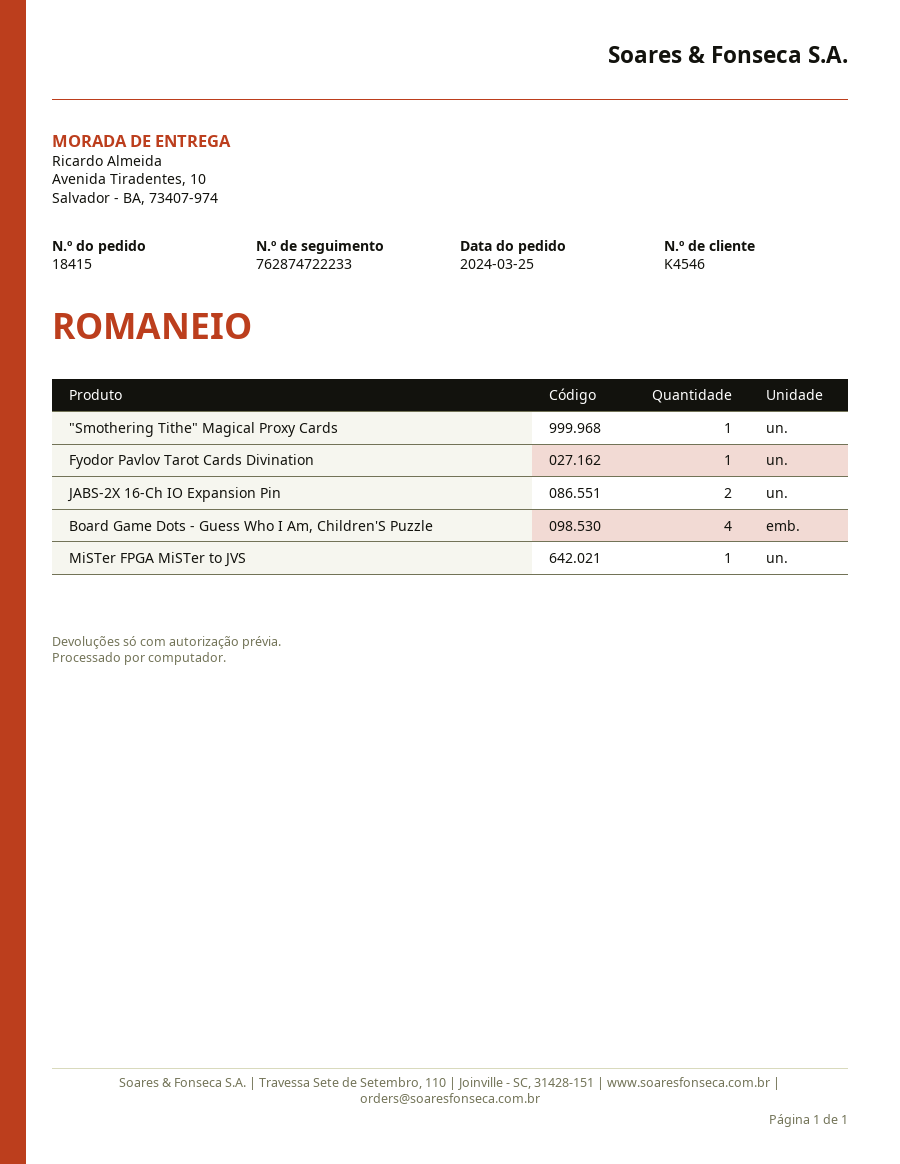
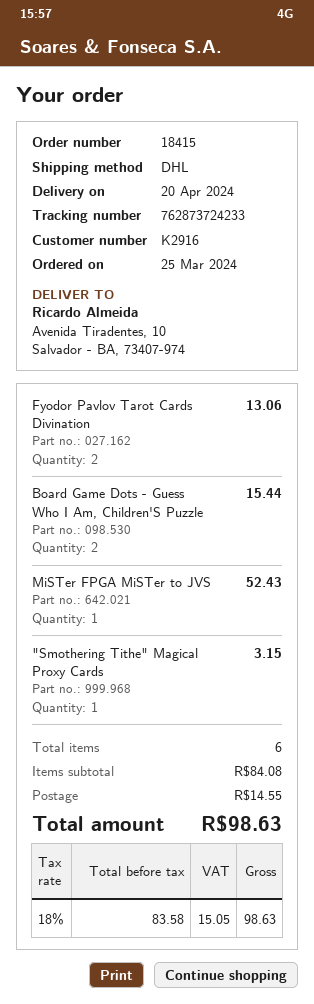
customer number: K4546 -> K2916
tracking number: 762874722233 -> 762873724233
Fyodor Pavlov Tarot Cards Divination: 1 -> 2
JABS-2X 16-Ch IO Expansion Pin: 2 -> none
Board Game Dots - Guess Who I Am, Children'S Puzzle: 4 -> 2

